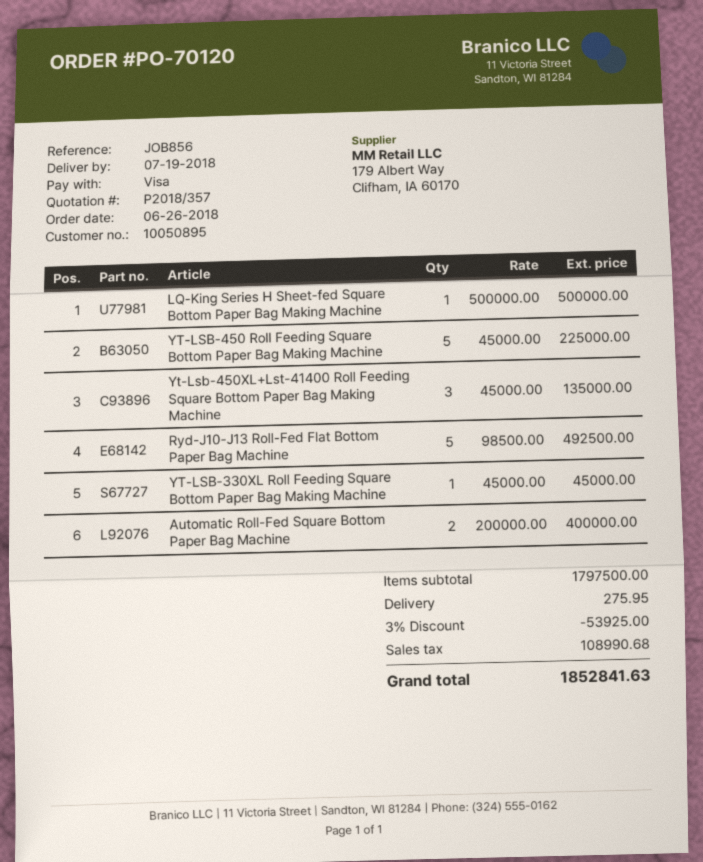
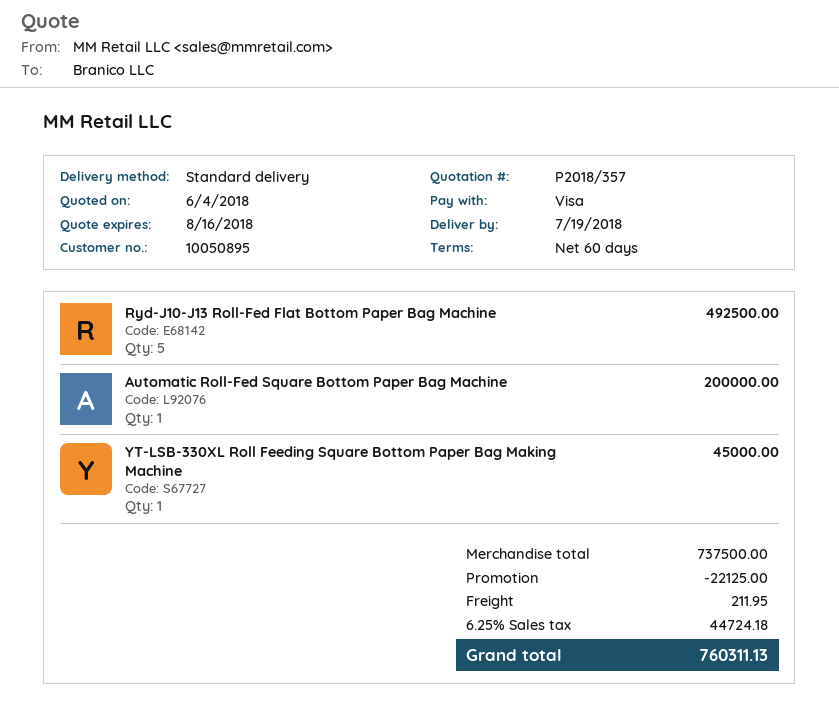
LQ-King Series H Sheet-fed Square Bottom Paper Bag Making Machine: 1 for 500000.00 -> none
YT-LSB-450 Roll Feeding Square Bottom Paper Bag Making Machine: 5 for 225000.00 -> none
Yt-Lsb-450XL+Lst-41400 Roll Feeding Square Bottom Paper Bag Making Machine: 3 for 135000.00 -> none
Automatic Roll-Fed Square Bottom Paper Bag Machine: 2 for 400000.00 -> 1 for 200000.00
subtotal: 1797500.00 -> 737500.00
discount: 53925.00 -> 22125.00
shipping: 275.95 -> 211.95
tax: 108990.68 -> 44724.18
total: 1852841.63 -> 760311.13

